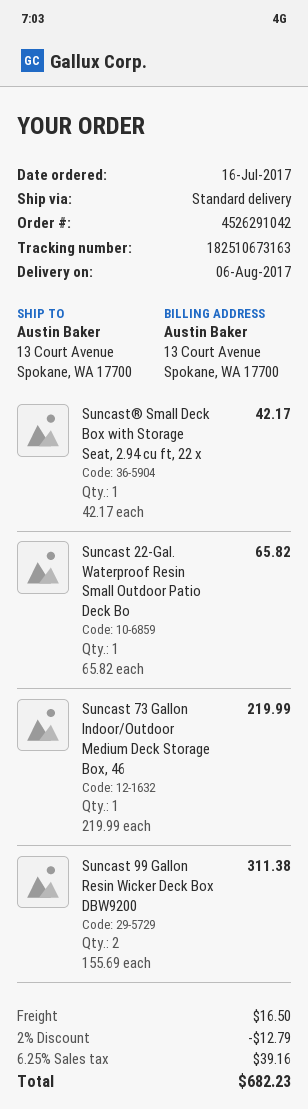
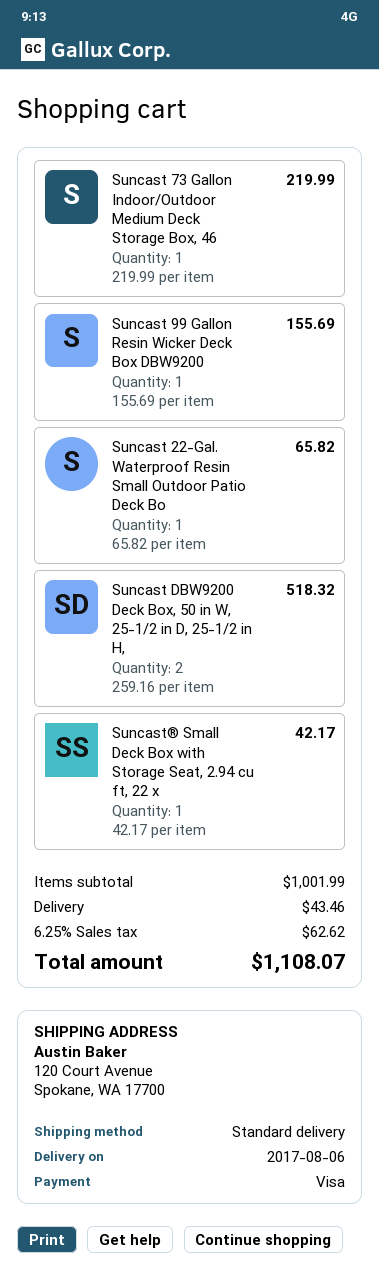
ship to: 13 Court Avenue, Spokane, WA 17700 -> 120 Court Avenue, Spokane, WA 17700
Suncast 99 Gallon Resin Wicker Deck Box DBW9200: 2 x 155.69 = 311.38 -> 1 x 155.69 = 155.69
Suncast DBW9200 Deck Box, 50 in W, 25-1/2 in D, 25-1/2 in H,: none -> 2 x 259.16 = 518.32
discount: 2% = 12.79 -> none
shipping: 16.50 -> 43.46
tax: 6.25% = 39.16 -> 6.25% = 62.62
total: 682.23 -> 1108.07

